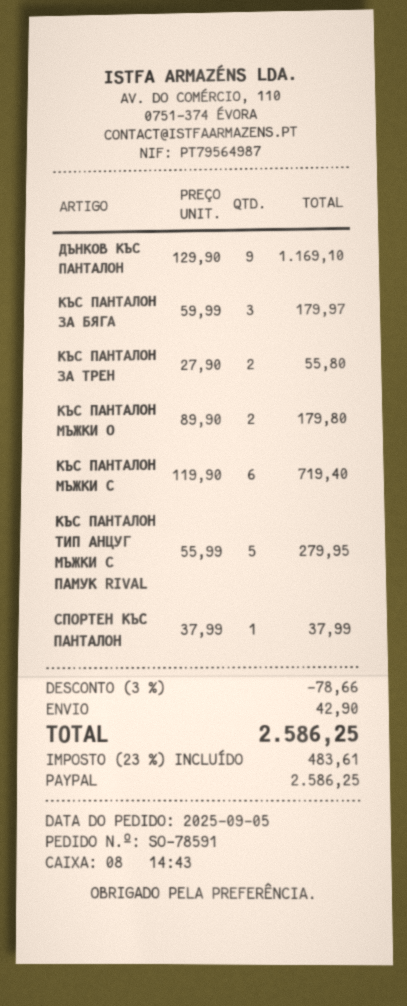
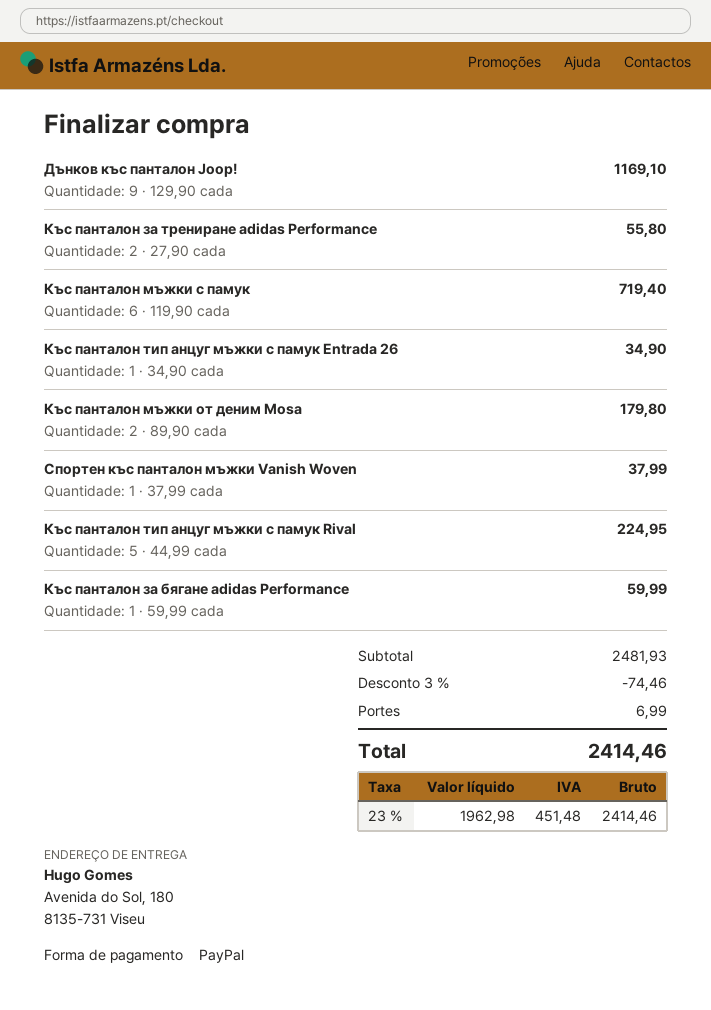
КЪС ПАНТАЛОН ЗА БЯГА: 3 x 59.99 = 179.97 -> 1 x 59.99 = 59.99
КЪС ПАНТАЛОН ТИП АНЦУГ МЪЖКИ С ПАМУК RIVAL: 5 x 55.99 = 279.95 -> 5 x 44.99 = 224.95
Къс панталон тип анцуг мъжки с памук Entrada 26: none -> 1 x 34.90 = 34.90
discount: 3% = 78.66 -> 3% = 74.46
shipping: 42.90 -> 6.99
tax: 23% = 483.61 -> 23% = 451.48
total: 2586.25 -> 2414.46

